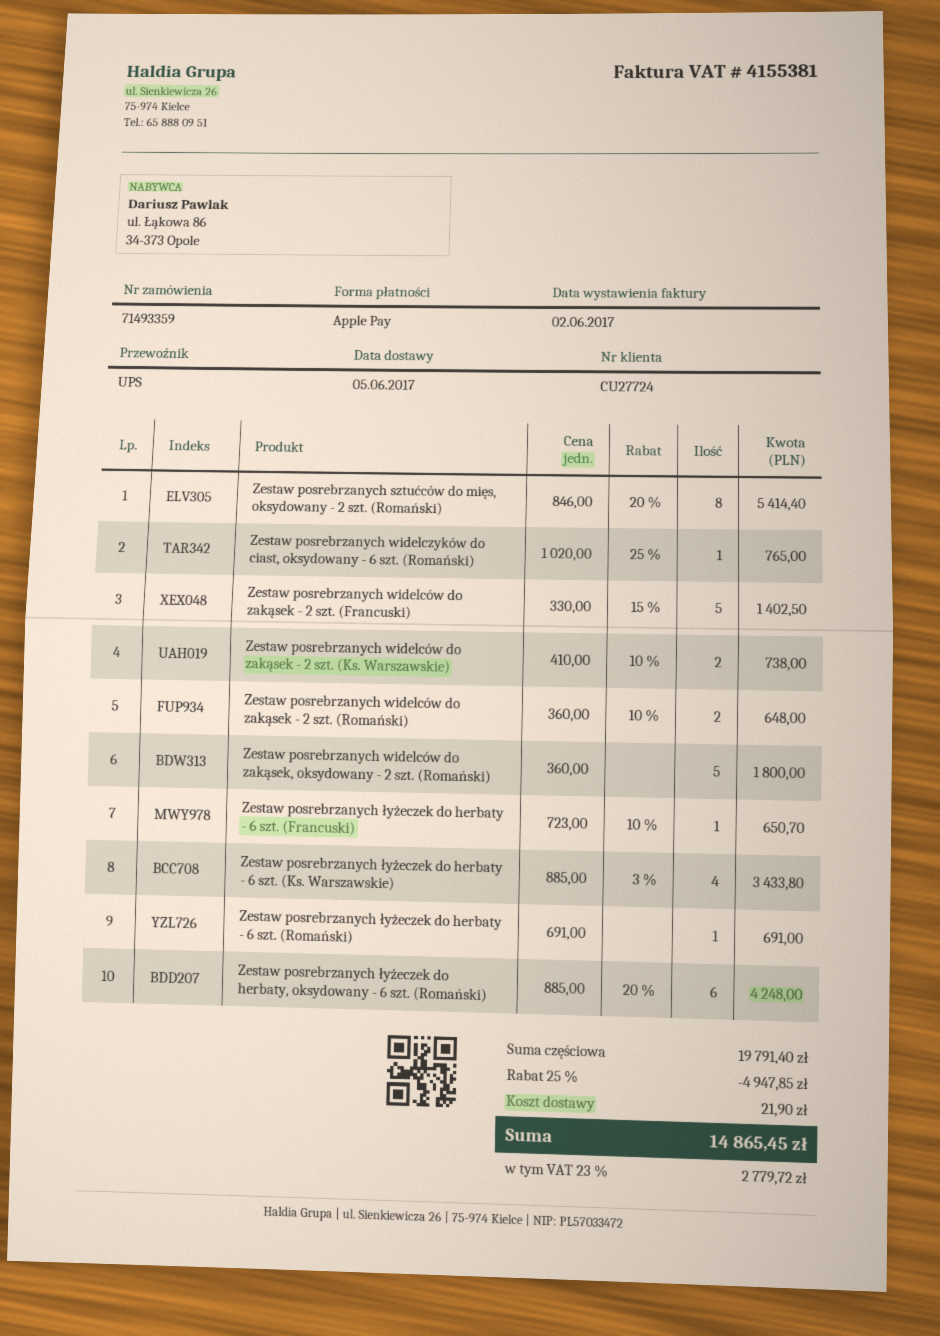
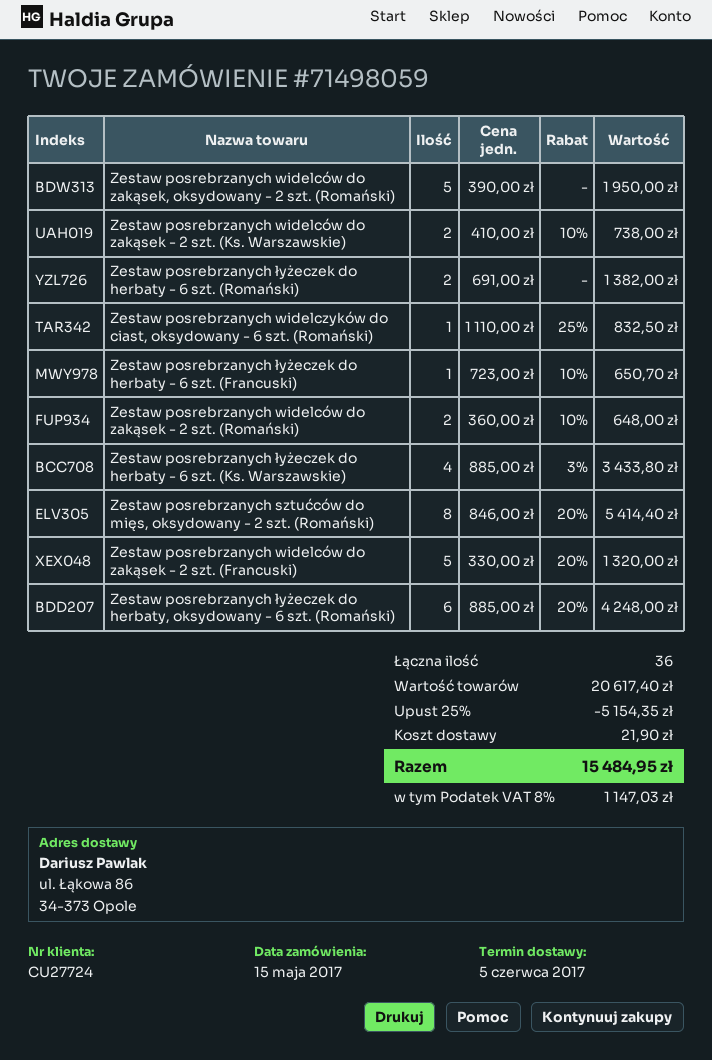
order number: 71493359 -> 71498059
Zestaw posrebrzanych widelczyków do ciast, oksydowany - 6 szt. (Romański): 1 x 1020.00 - 25% = 765.00 -> 1 x 1110.00 - 25% = 832.50
Zestaw posrebrzanych widelców do zakąsek - 2 szt. (Francuski): 5 x 330.00 - 15% = 1402.50 -> 5 x 330.00 - 20% = 1320.00
Zestaw posrebrzanych widelców do zakąsek, oksydowany - 2 szt. (Romański): 5 x 360.00 = 1800.00 -> 5 x 390.00 = 1950.00
Zestaw posrebrzanych łyżeczek do herbaty - 6 szt. (Romański): 1 x 691.00 = 691.00 -> 2 x 691.00 = 1382.00
subtotal: 19791.40 -> 20617.40
discount: 25% = 4947.85 -> 25% = 5154.35
tax: 23% = 2779.72 -> 8% = 1147.03
total: 14865.45 -> 15484.95

